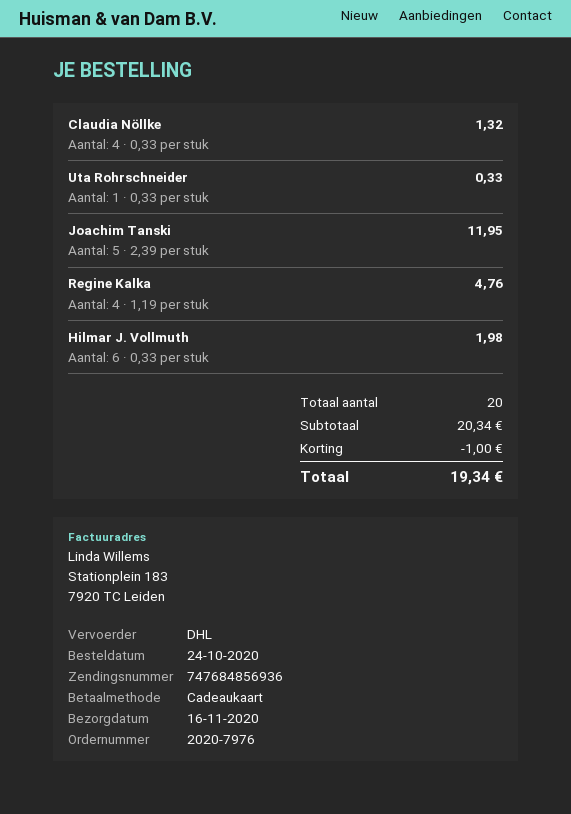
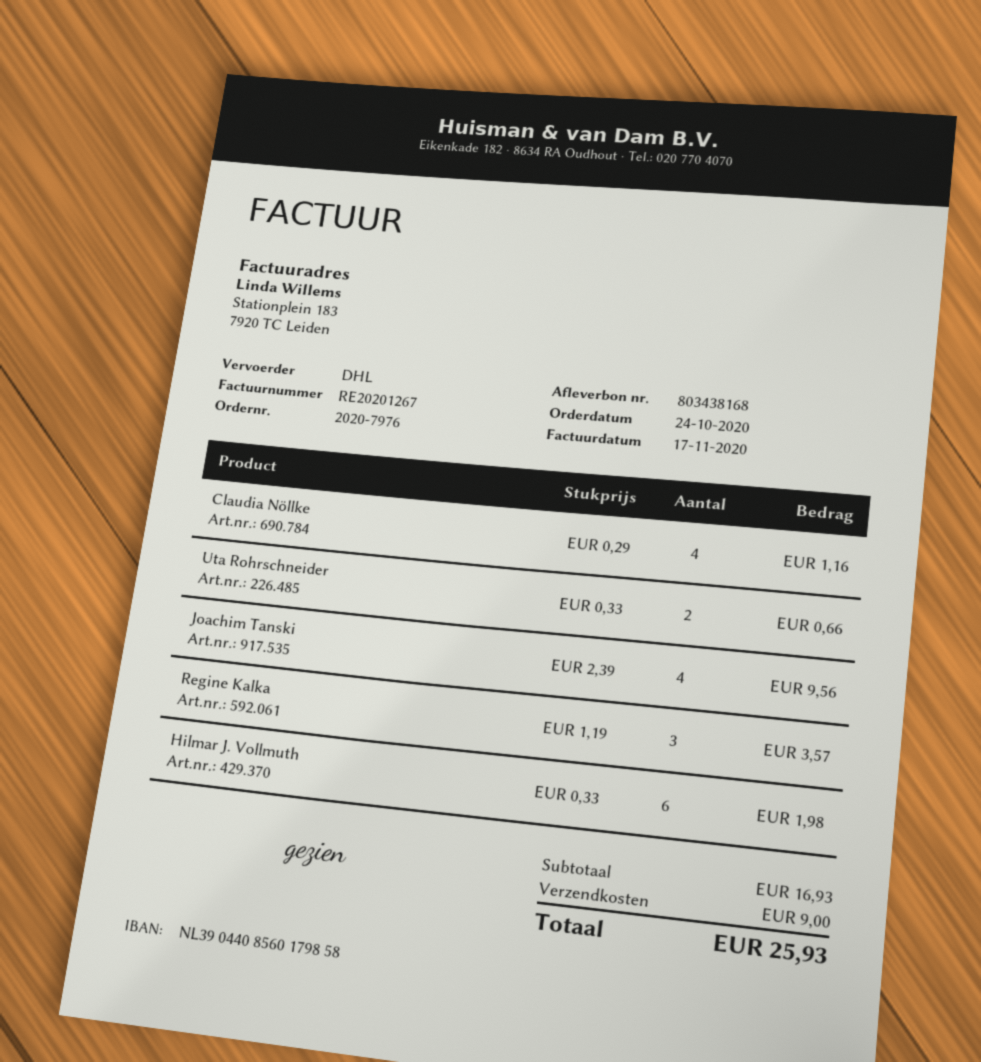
Claudia Nöllke: 4 x 0.33 = 1.32 -> 4 x 0.29 = 1.16
Uta Rohrschneider: 1 x 0.33 = 0.33 -> 2 x 0.33 = 0.66
Joachim Tanski: 5 x 2.39 = 11.95 -> 4 x 2.39 = 9.56
Regine Kalka: 4 x 1.19 = 4.76 -> 3 x 1.19 = 3.57
subtotal: 20.34 -> 16.93
discount: 1.00 -> none
shipping: none -> 9.00
total: 19.34 -> 25.93

